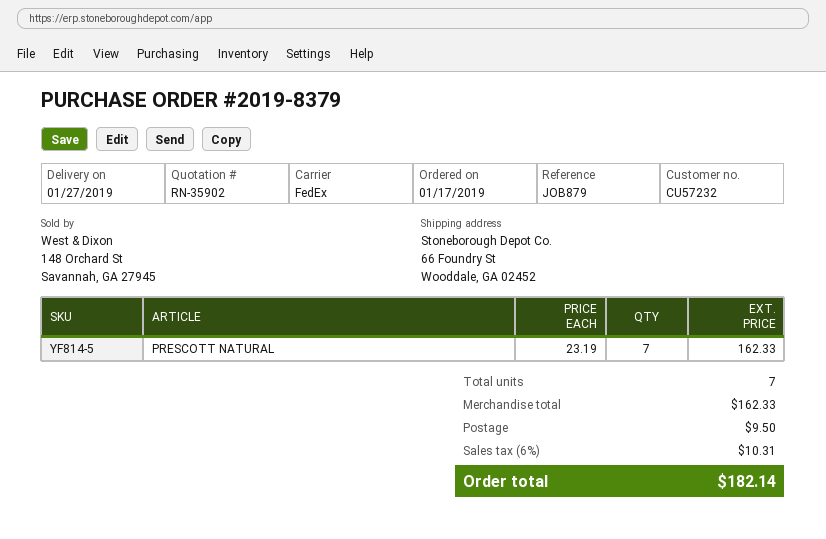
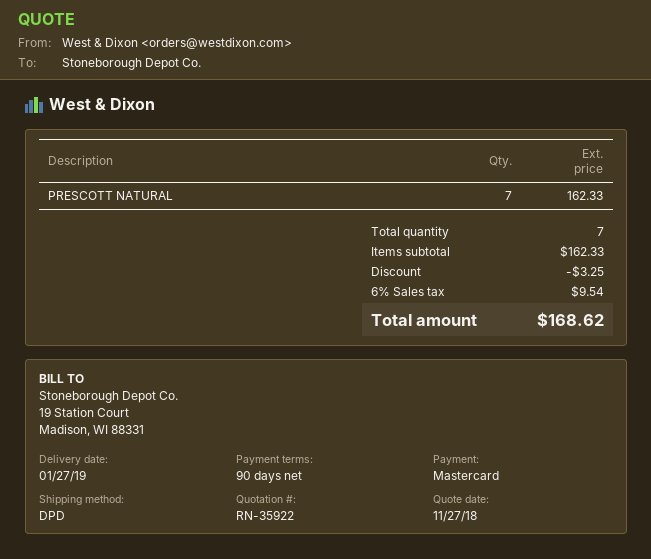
quote number: RN-35902 -> RN-35922
shipping method: FedEx -> DPD
discount: none -> 3.25
shipping: 9.50 -> none
tax: 6% = 10.31 -> 6% = 9.54
total: 182.14 -> 168.62

